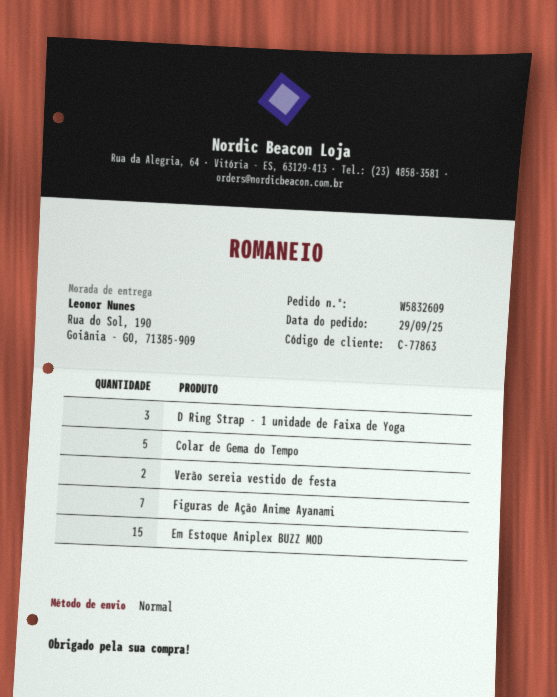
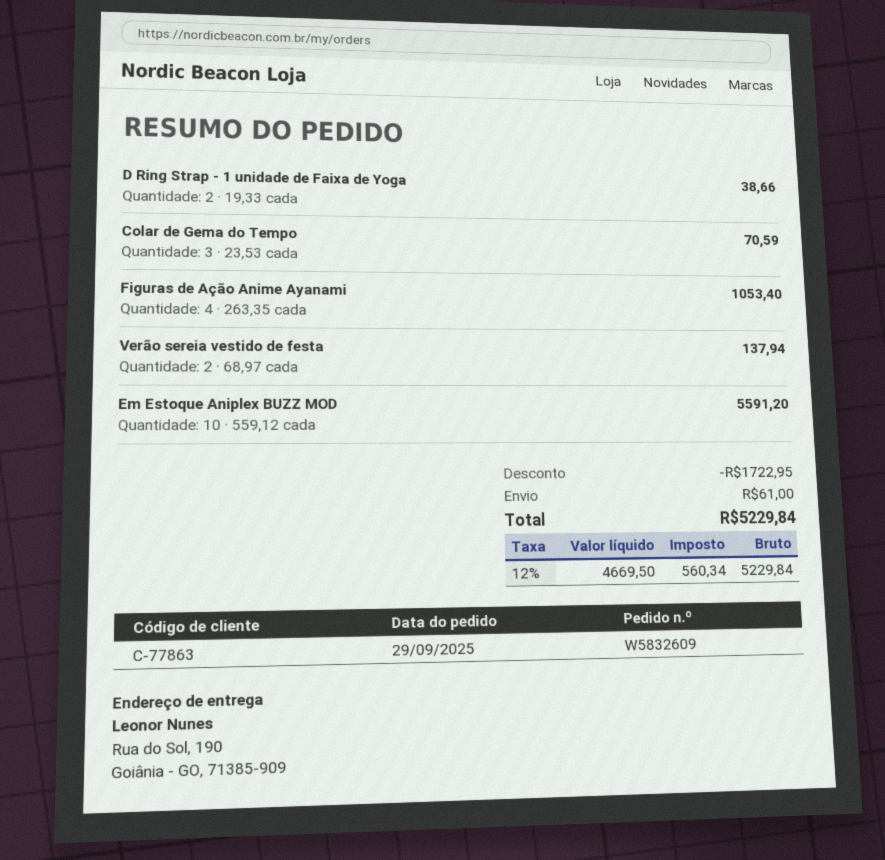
D Ring Strap - 1 unidade de Faixa de Yoga: 3 -> 2
Colar de Gema do Tempo: 5 -> 3
Figuras de Ação Anime Ayanami: 7 -> 4
Em Estoque Aniplex BUZZ MOD: 15 -> 10

